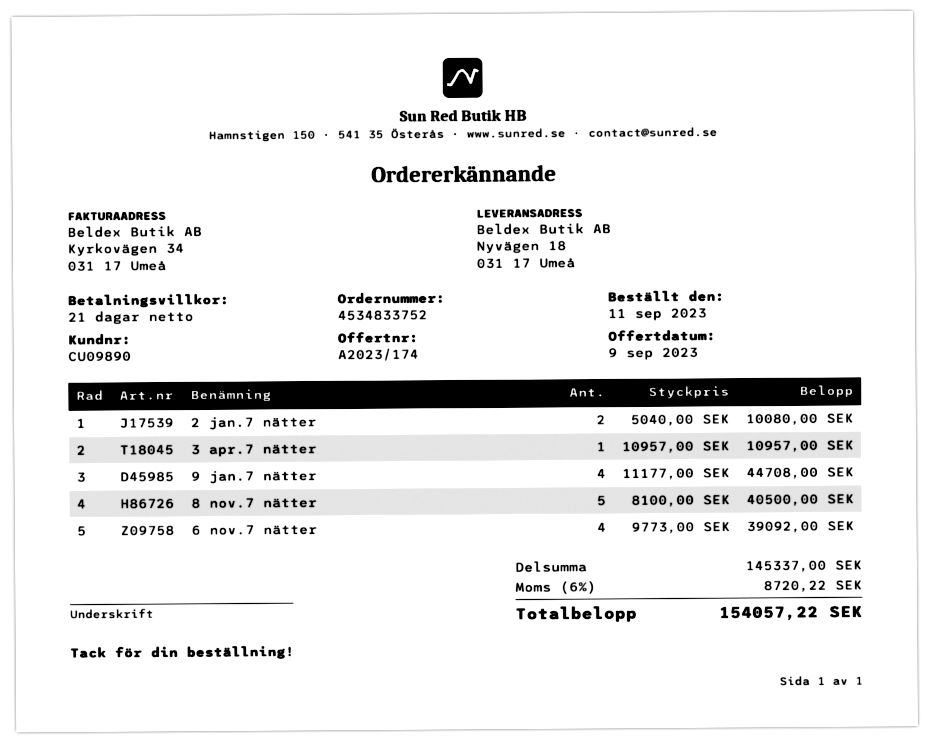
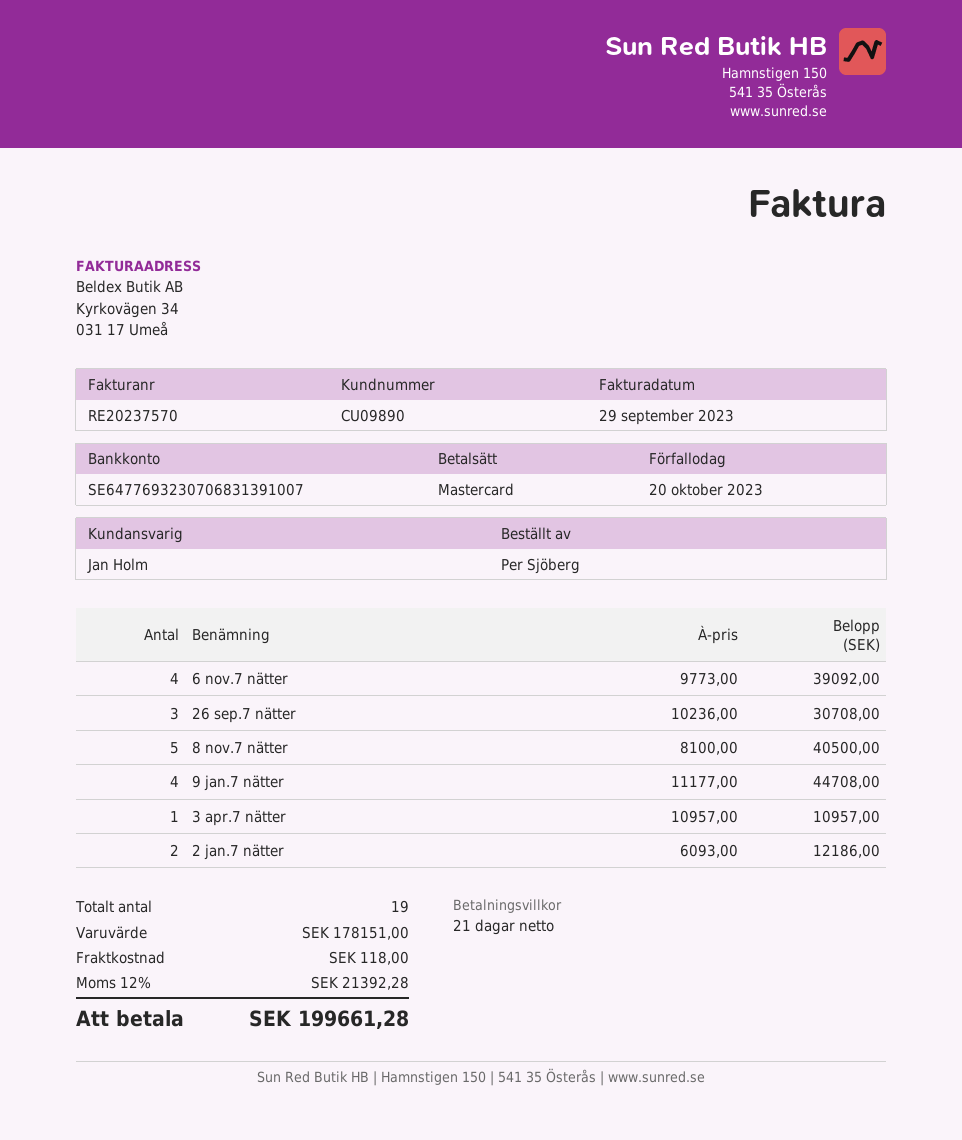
2 jan.7 nätter: 2 x 5040.00 = 10080.00 -> 2 x 6093.00 = 12186.00
26 sep.7 nätter: none -> 3 x 10236.00 = 30708.00
subtotal: 145337.00 -> 178151.00
shipping: none -> 118.00
tax: 6% = 8720.22 -> 12% = 21392.28
total: 154057.22 -> 199661.28

